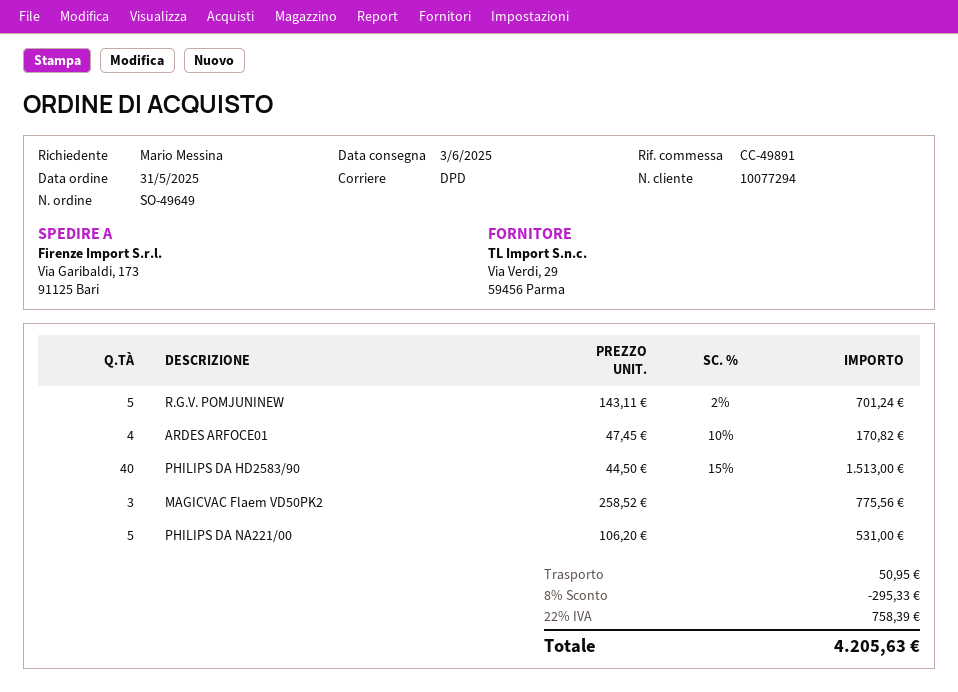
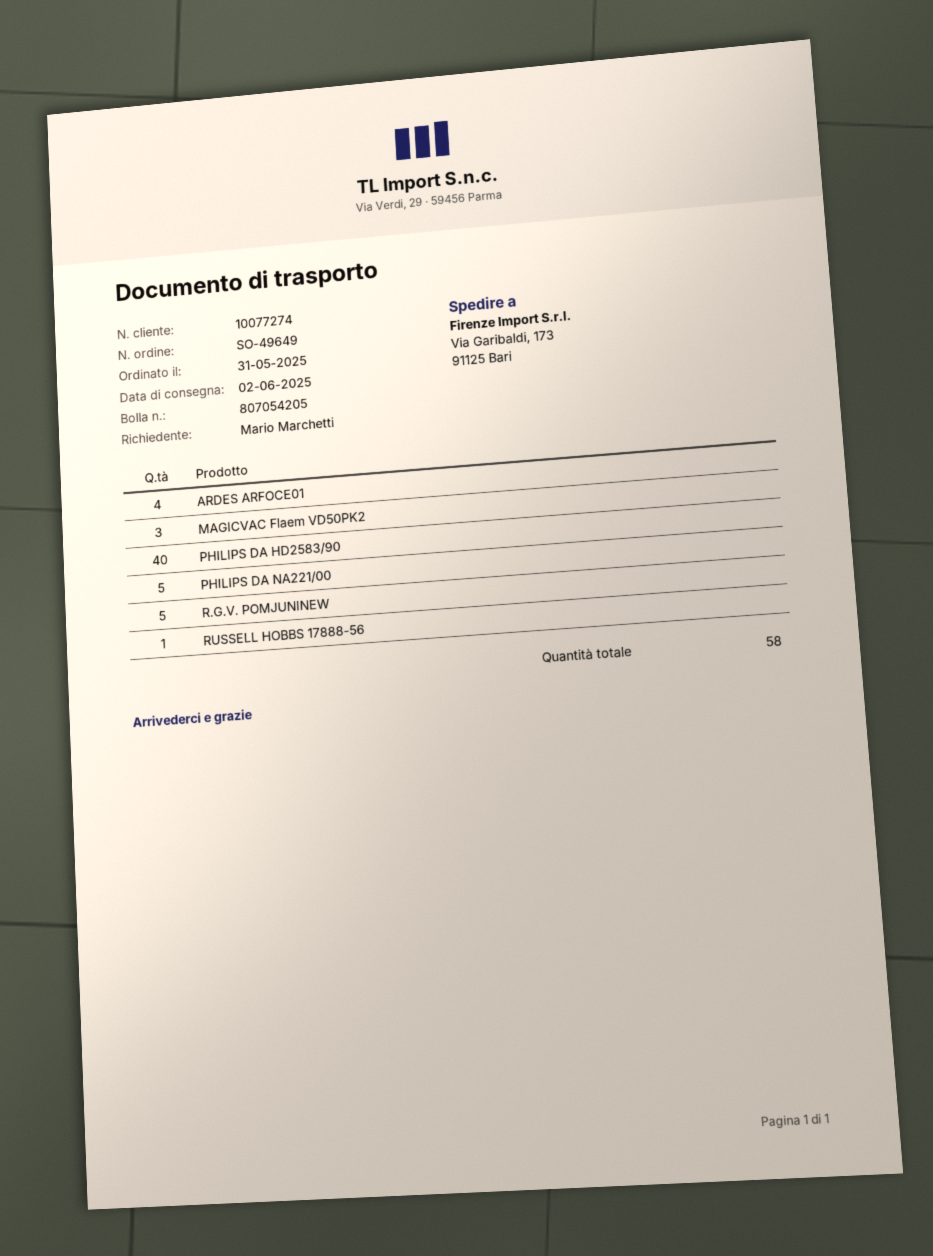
delivery date: 2025-06-03 -> 2025-06-02
customer number: 10077294 -> 10077274
ordered by: Mario Messina -> Mario Marchetti
RUSSELL HOBBS 17888-56: none -> 1

